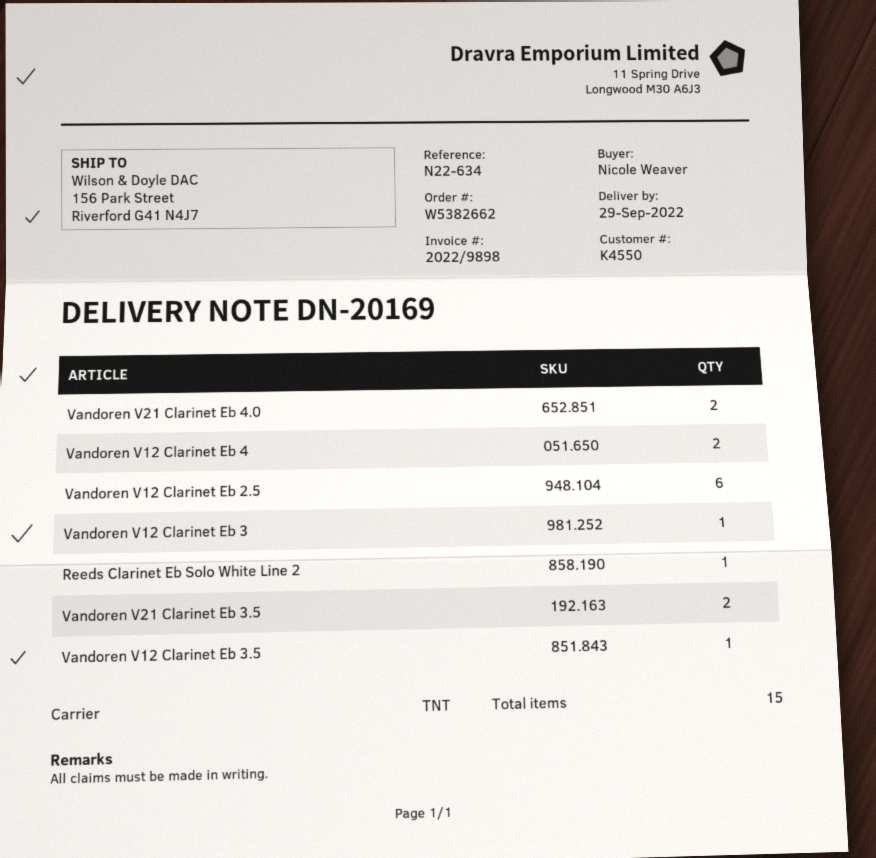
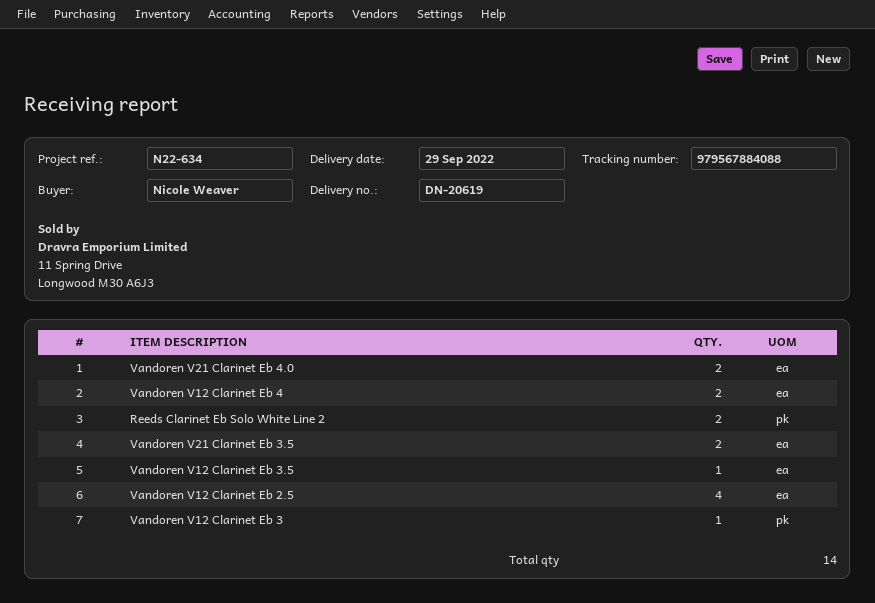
delivery note number: DN-20169 -> DN-20619
Vandoren V12 Clarinet Eb 2.5: 6 -> 4
Reeds Clarinet Eb Solo White Line 2: 1 -> 2
total quantity: 15 -> 14

